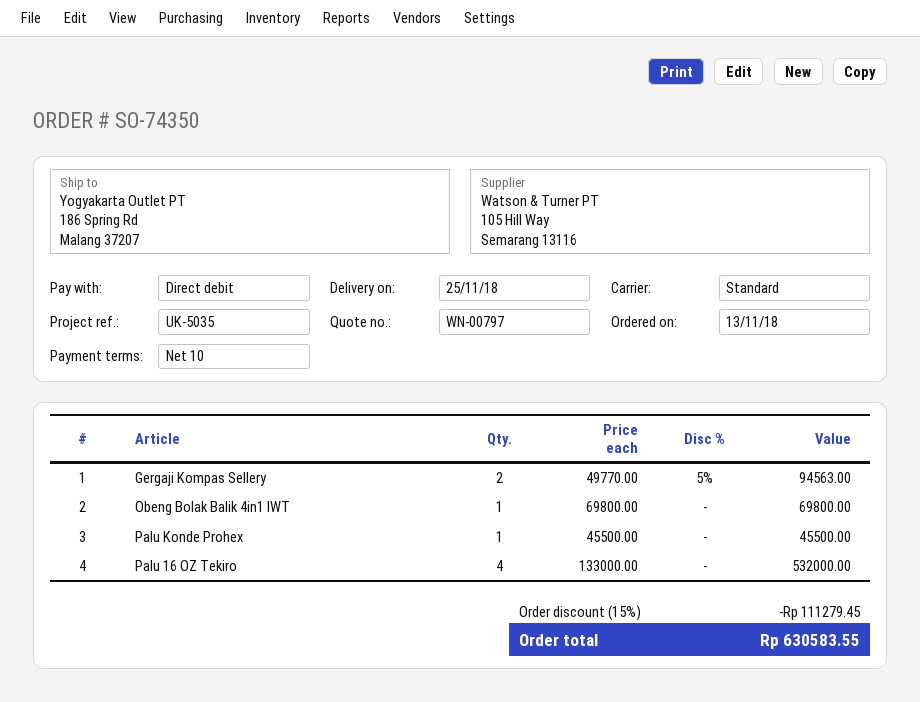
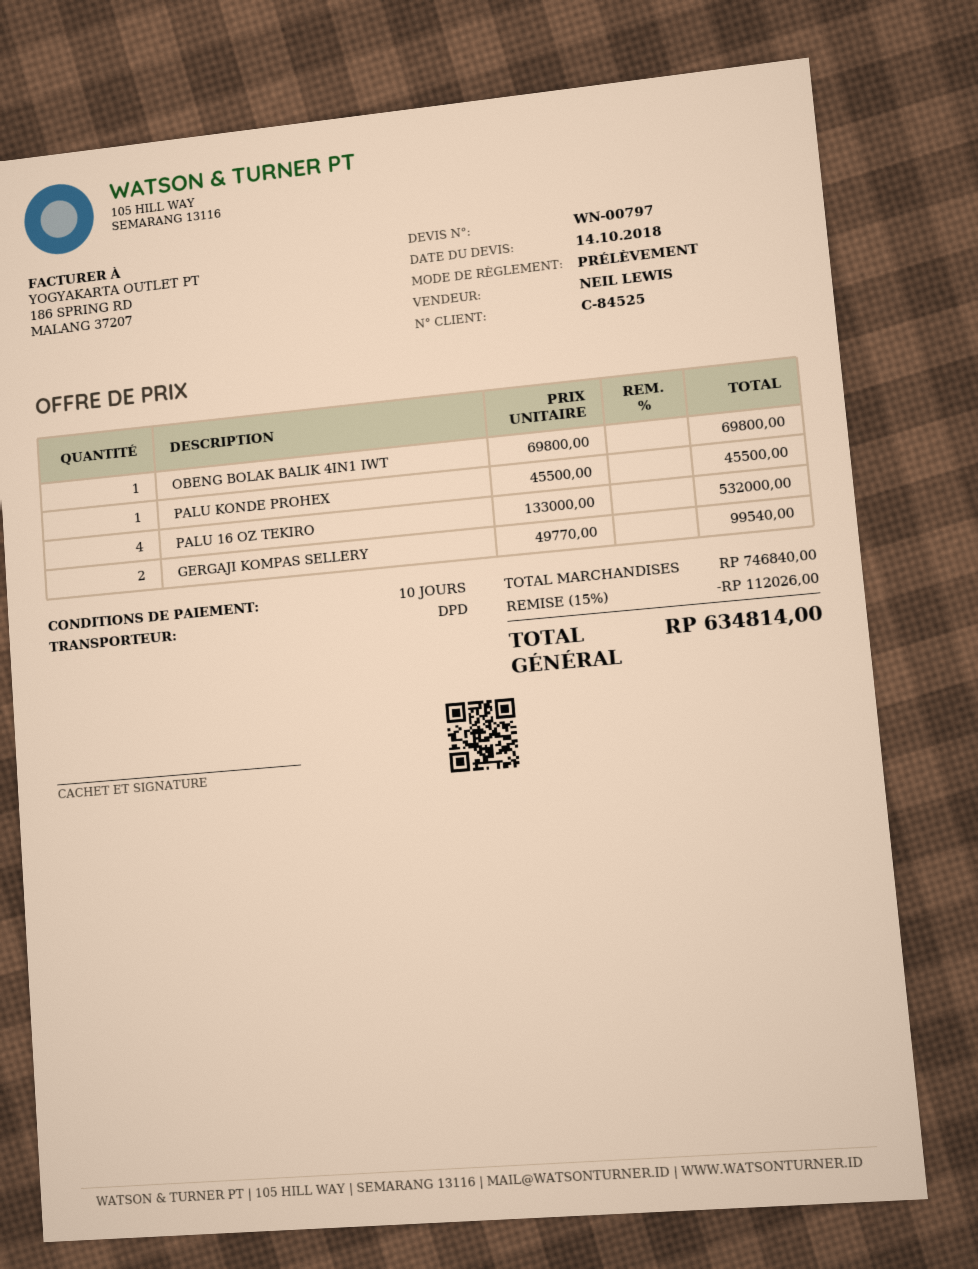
shipping method: standard -> DPD
Gergaji Kompas Sellery: 2 x 49770.00 - 5% = 94563.00 -> 2 x 49770.00 = 99540.00
discount: 15% = 111279.45 -> 15% = 112026.00
total: 630583.55 -> 634814.00

